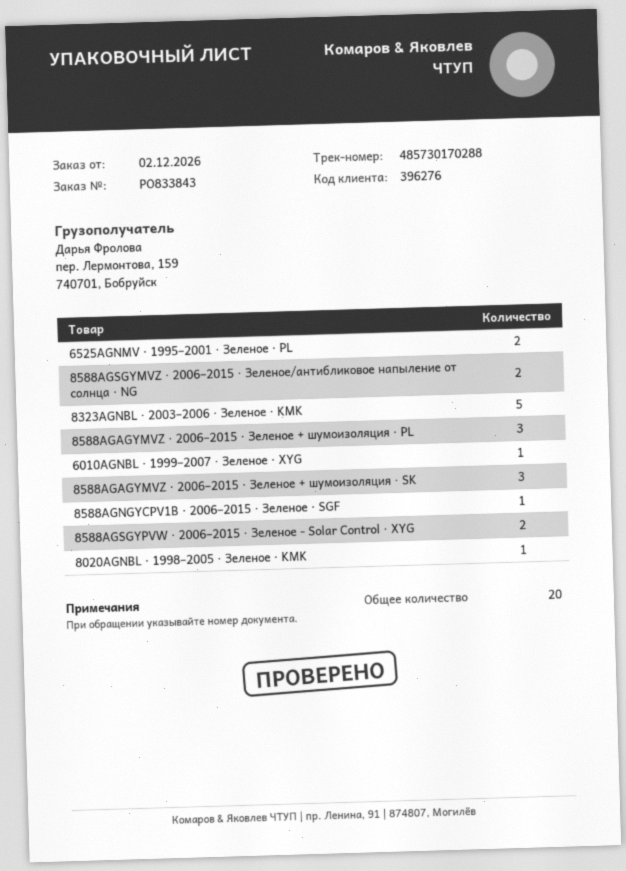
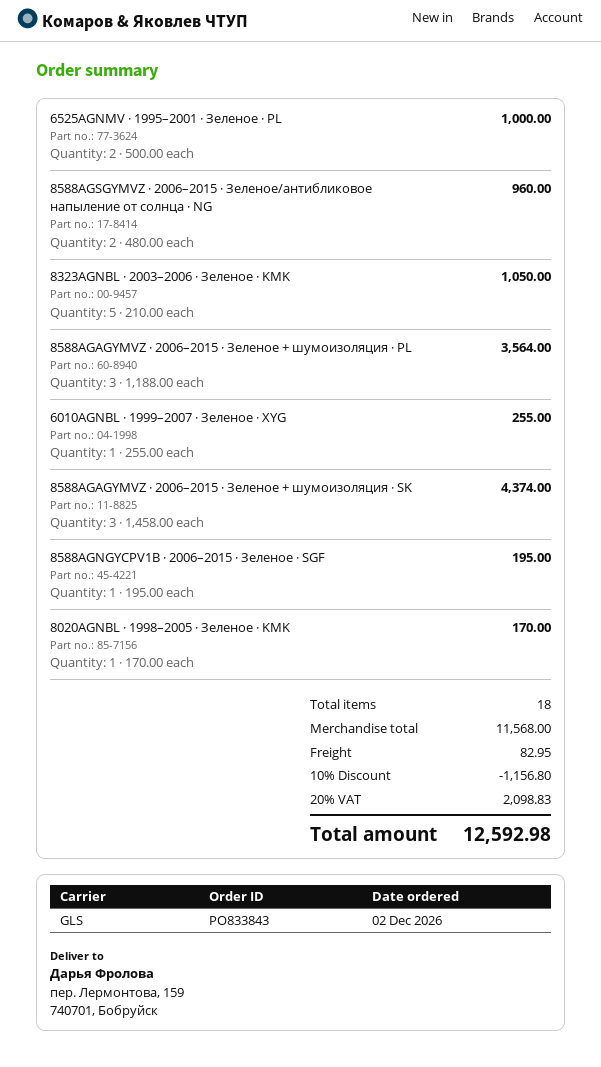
8588AGSGYPVW · 2006–2015 · Зеленое - Solar Control · XYG: 2 -> none
total quantity: 20 -> 18

